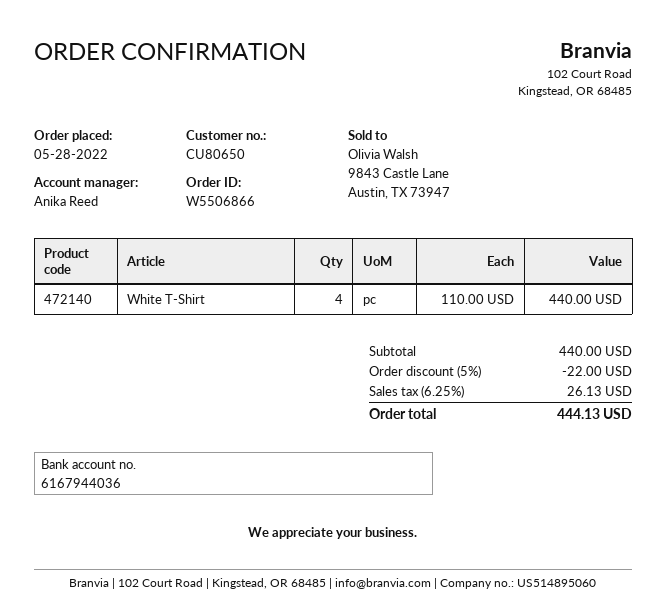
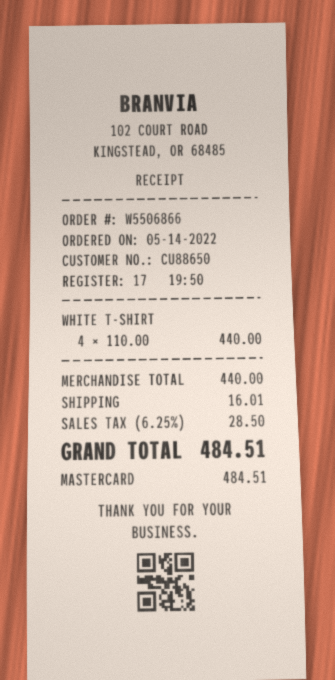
order date: 2022-05-28 -> 2022-05-14
customer number: CU80650 -> CU88650
discount: 5% = 22.00 -> none
shipping: none -> 16.01
tax: 6.25% = 26.13 -> 6.25% = 28.50
total: 444.13 -> 484.51

